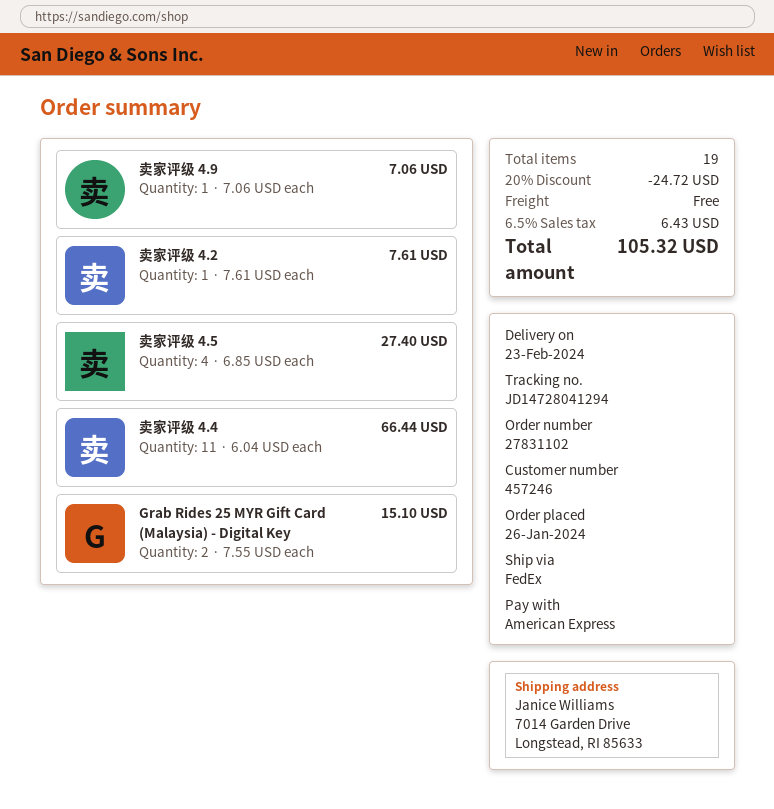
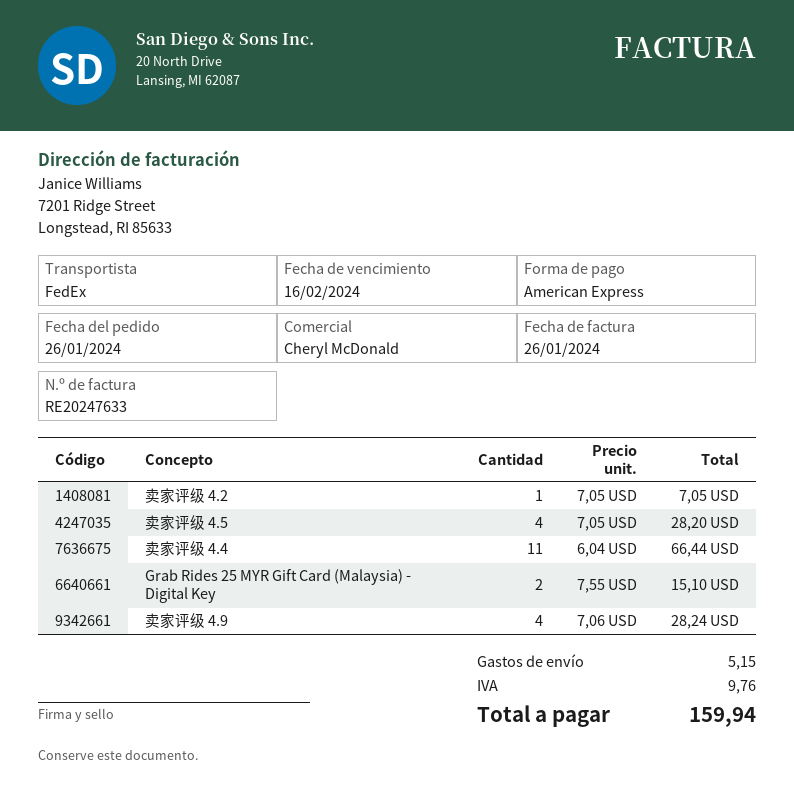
卖家评级 4.9: 1 x 7.06 = 7.06 -> 4 x 7.06 = 28.24
卖家评级 4.2: 1 x 7.61 = 7.61 -> 1 x 7.05 = 7.05
卖家评级 4.5: 4 x 6.85 = 27.40 -> 4 x 7.05 = 28.20
discount: 20% = 24.72 -> none
shipping: 0.00 -> 5.15
tax: 6.43 -> 9.76
total: 105.32 -> 159.94

